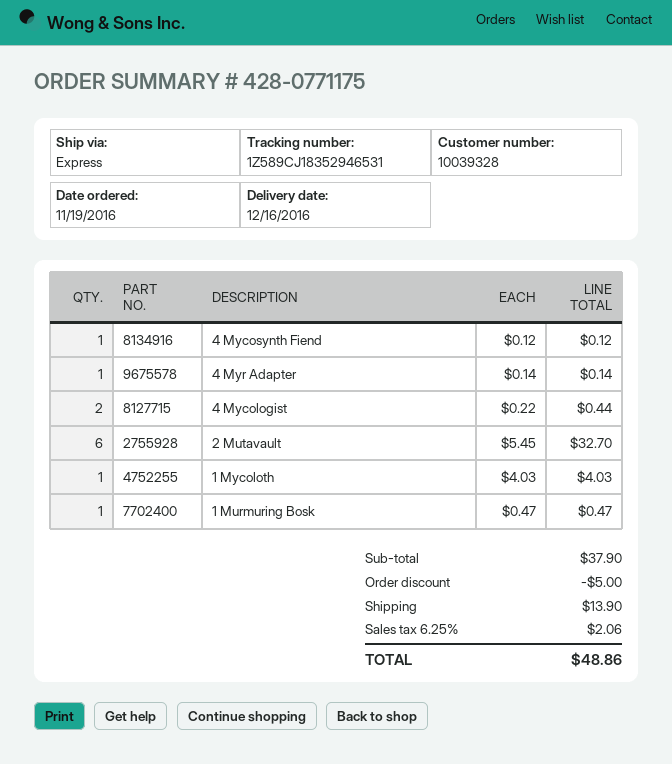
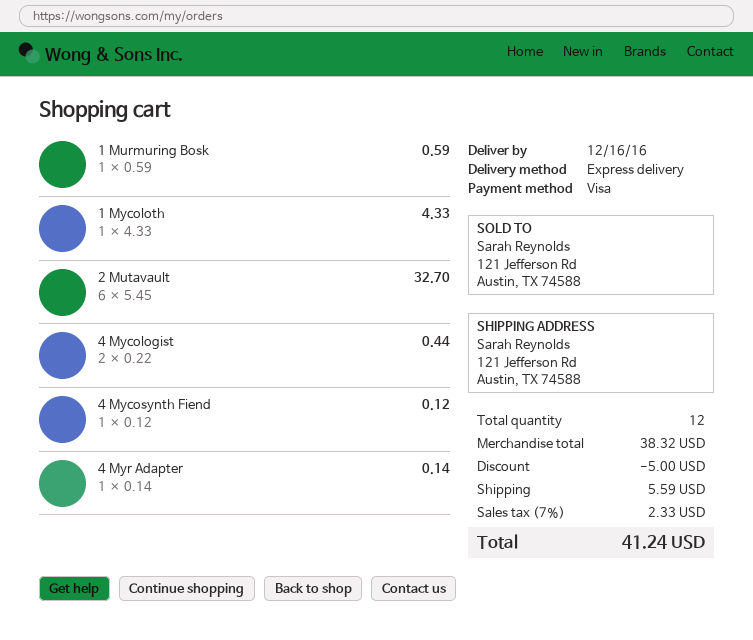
1 Mycoloth: 1 x 4.03 = 4.03 -> 1 x 4.33 = 4.33
1 Murmuring Bosk: 1 x 0.47 = 0.47 -> 1 x 0.59 = 0.59
subtotal: 37.90 -> 38.32
shipping: 13.90 -> 5.59
tax: 6.25% = 2.06 -> 7% = 2.33
total: 48.86 -> 41.24

